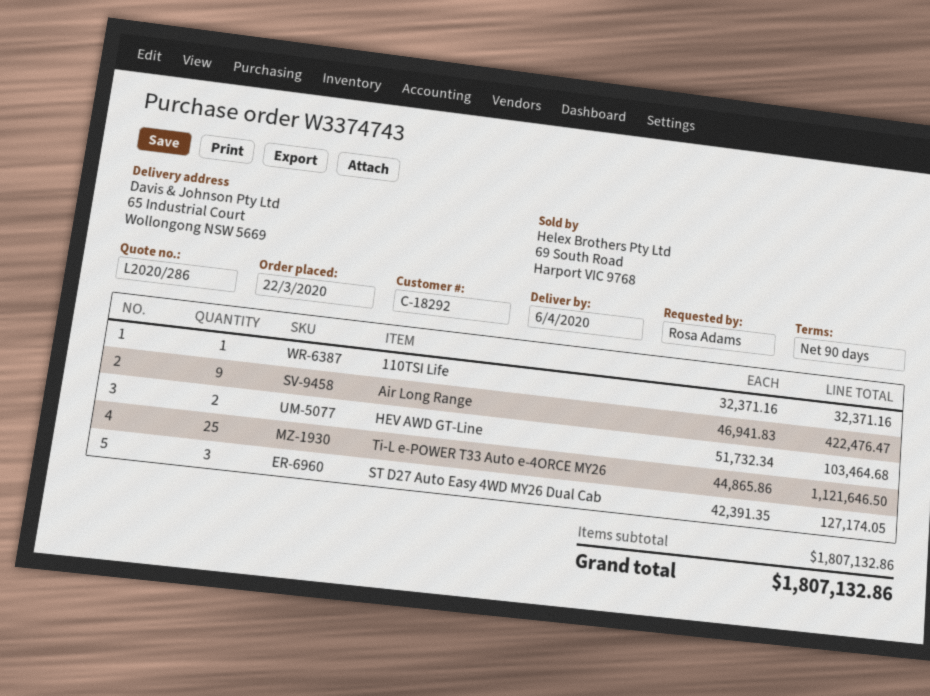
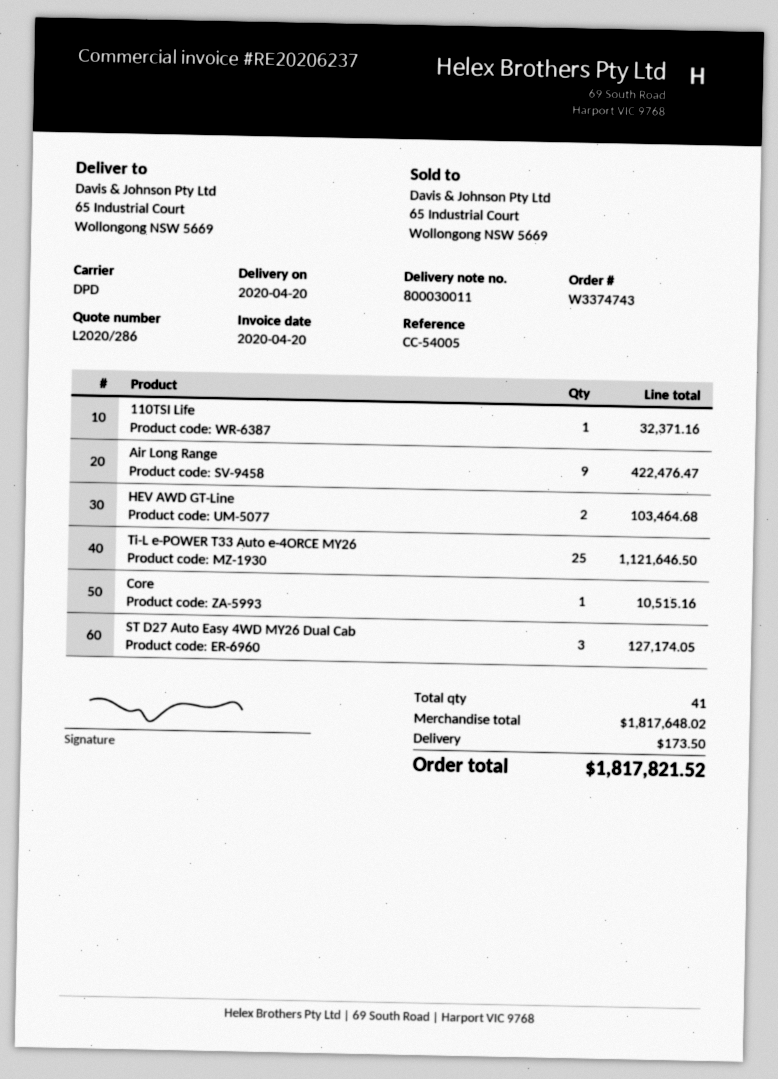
delivery date: 2020-04-06 -> 2020-04-20
Core: none -> 1 for 10515.16
subtotal: 1807132.86 -> 1817648.02
shipping: none -> 173.50
total: 1807132.86 -> 1817821.52

